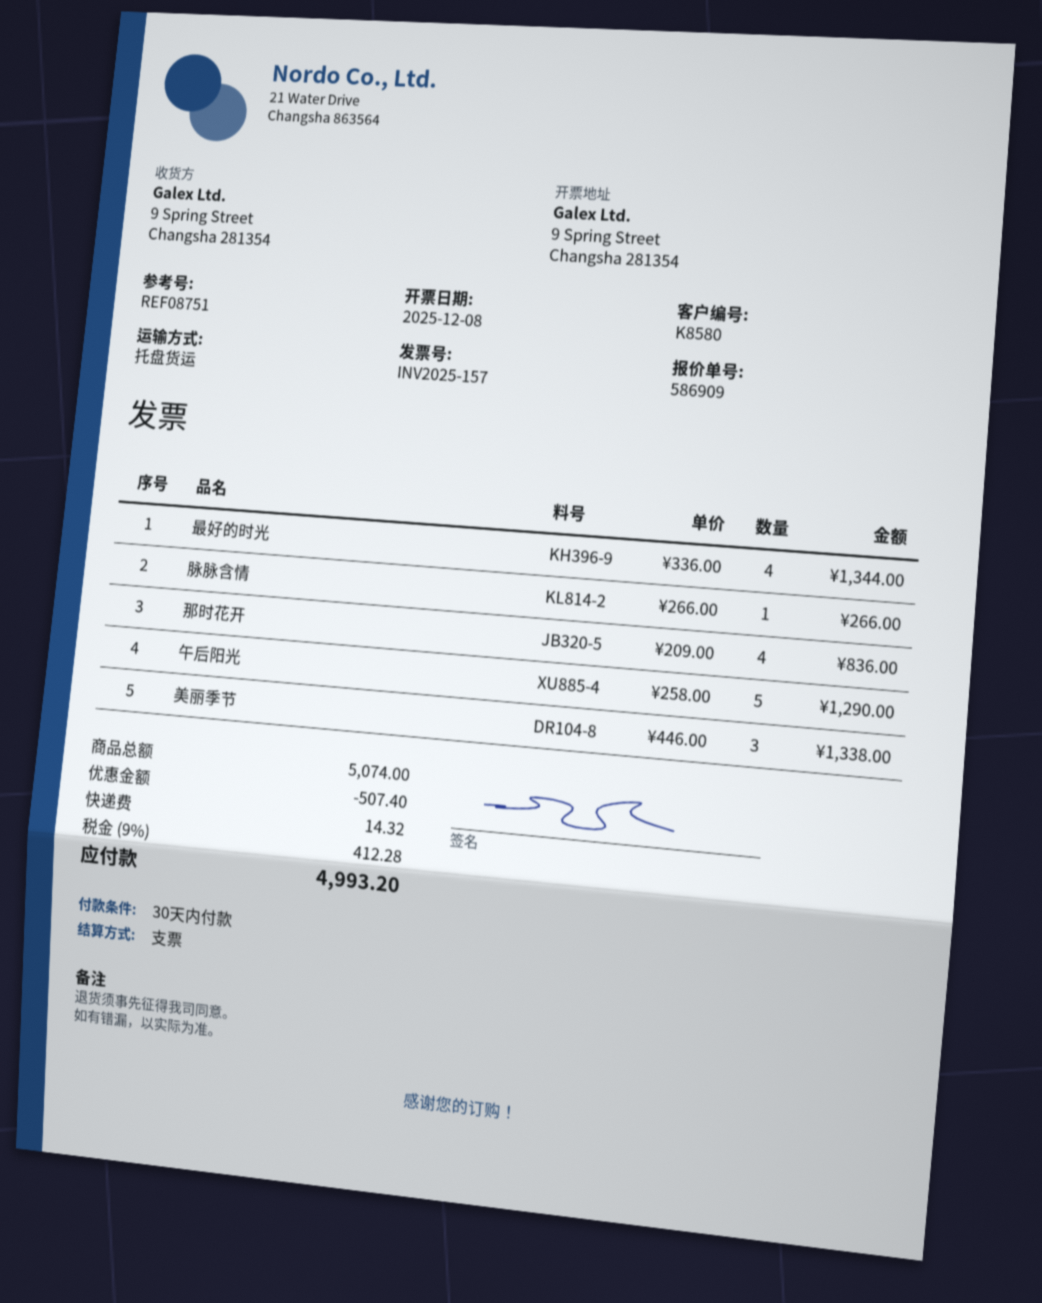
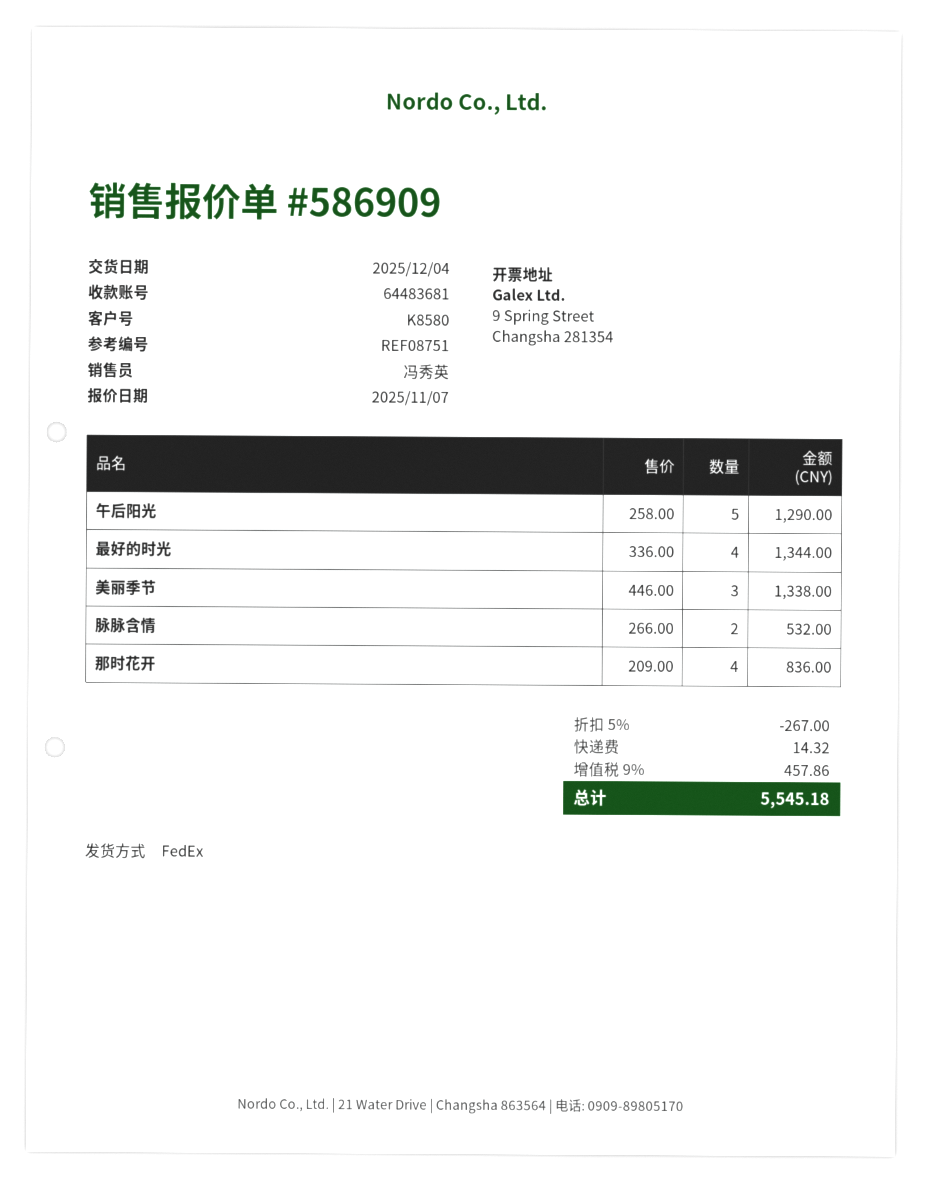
shipping method: pallet freight -> FedEx
脉脉含情: 1 x 266.00 = 266.00 -> 2 x 266.00 = 532.00
discount: 507.40 -> 267.00
tax: 9% = 412.28 -> 9% = 457.86
total: 4993.20 -> 5545.18

